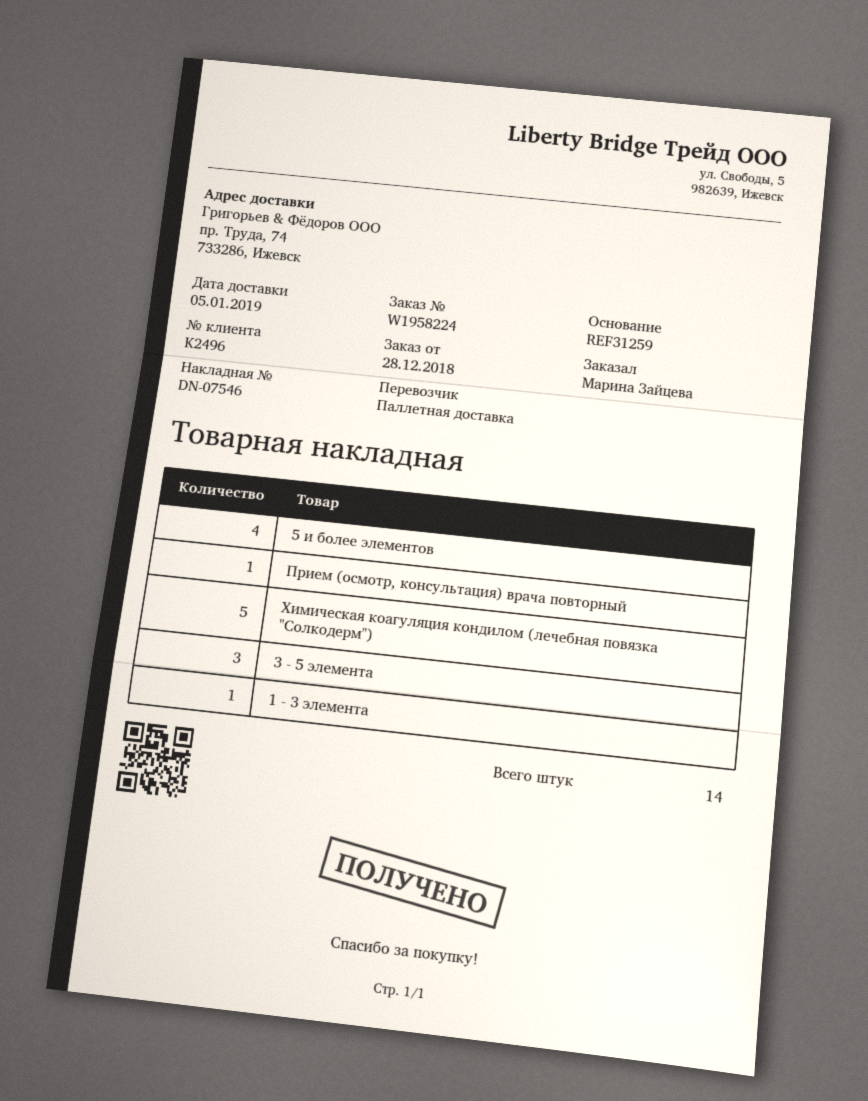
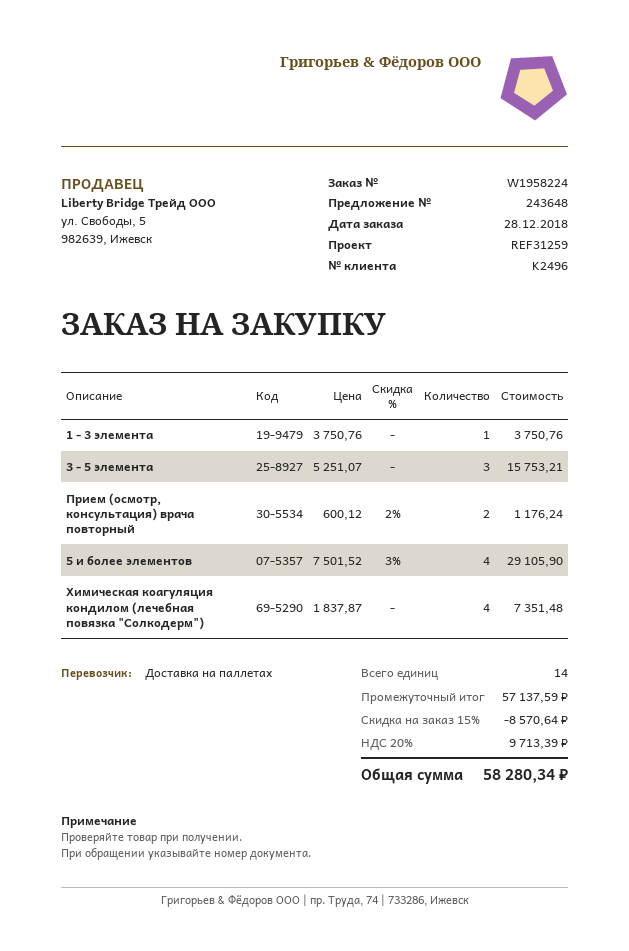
Прием (осмотр, консультация) врача повторный: 1 -> 2
Химическая коагуляция кондилом (лечебная повязка "Солкодерм"): 5 -> 4

